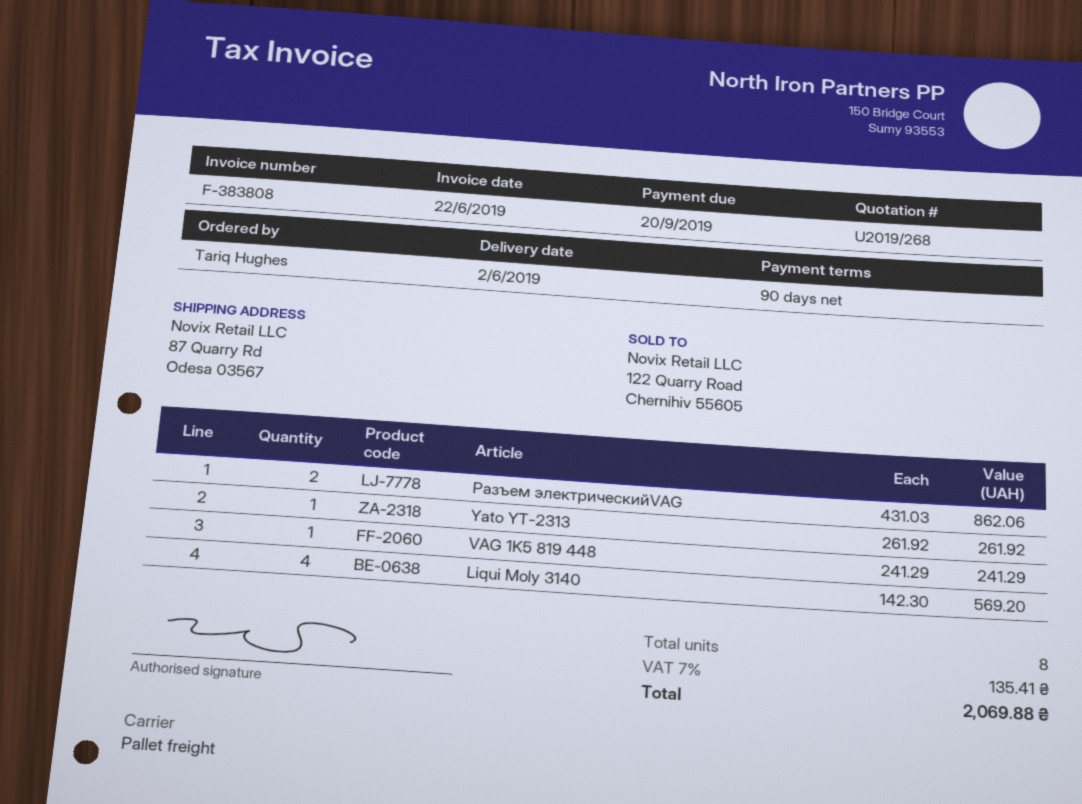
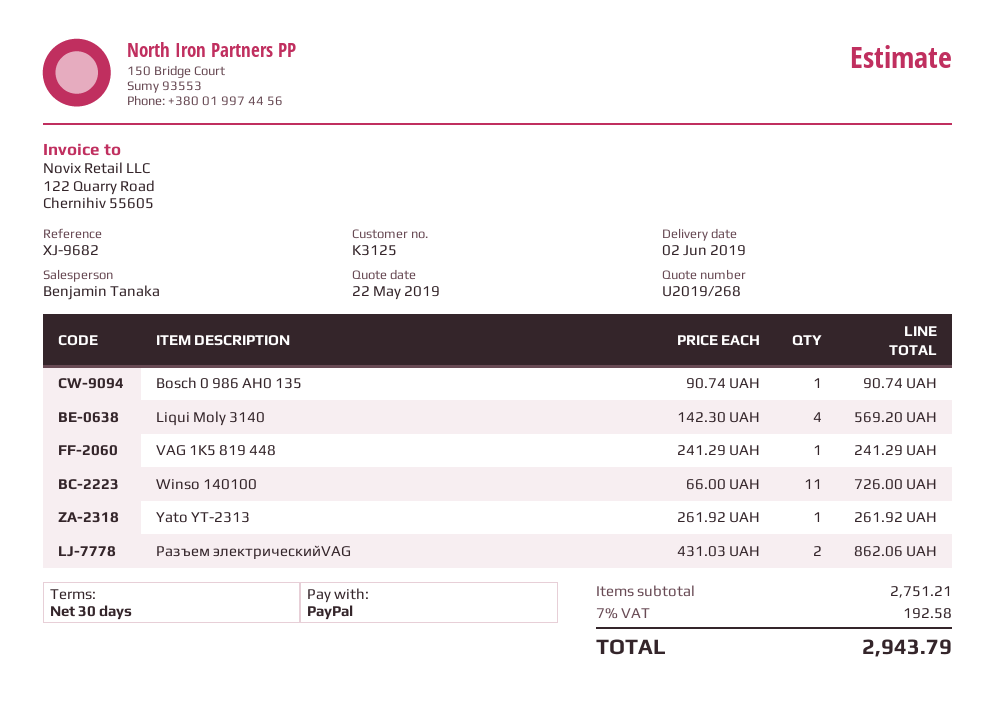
payment terms: 90 days -> 30 days
Bosch 0 986 AH0 135: none -> 1 x 90.74 = 90.74
Winso 140100: none -> 11 x 66.00 = 726.00
tax: 7% = 135.41 -> 7% = 192.58
total: 2069.88 -> 2943.79

